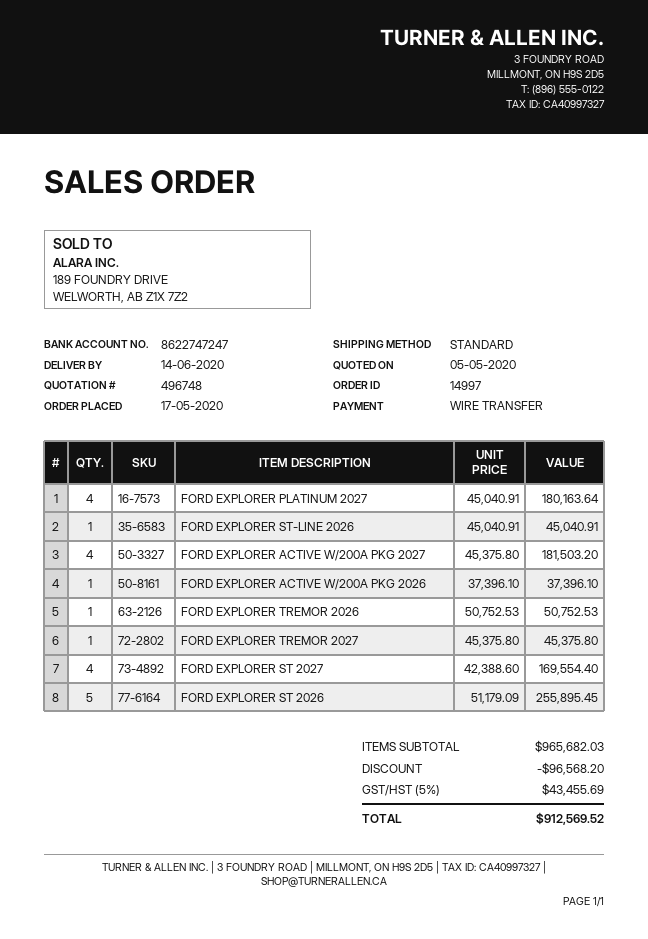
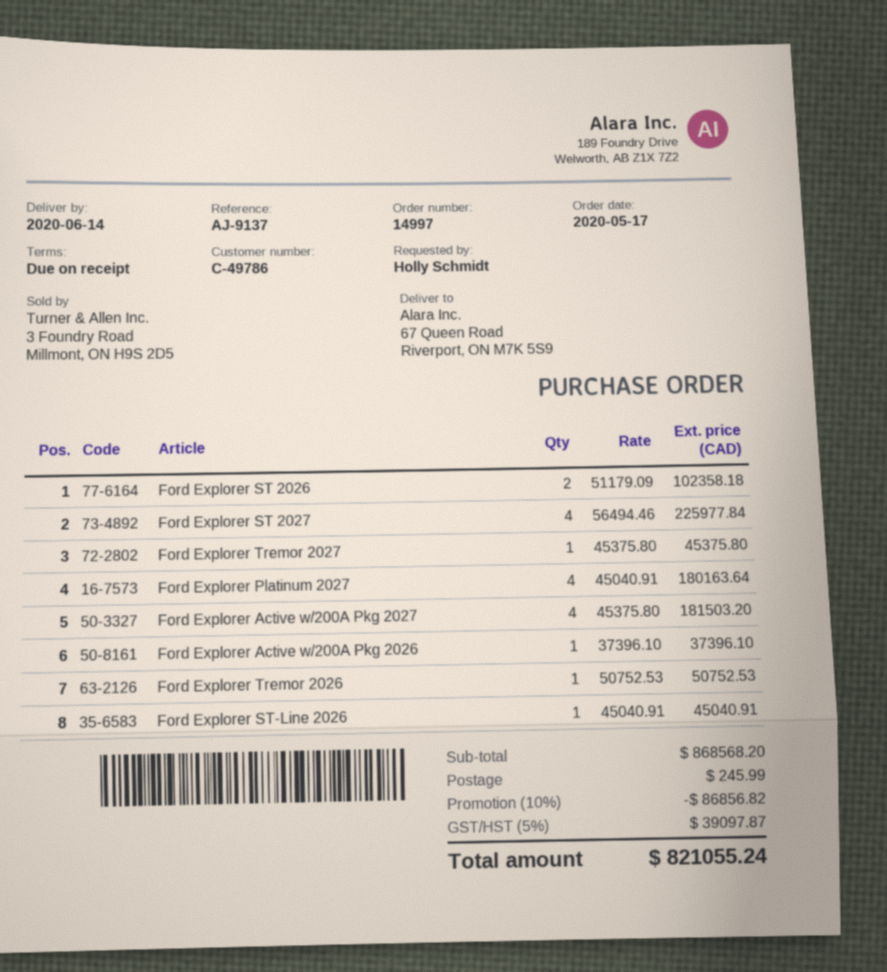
FORD EXPLORER ST 2027: 4 x 42388.60 = 169554.40 -> 4 x 56494.46 = 225977.84
FORD EXPLORER ST 2026: 5 x 51179.09 = 255895.45 -> 2 x 51179.09 = 102358.18
subtotal: 965682.03 -> 868568.20
discount: 96568.20 -> 86856.82
shipping: none -> 245.99
tax: 5% = 43455.69 -> 5% = 39097.87
total: 912569.52 -> 821055.24

